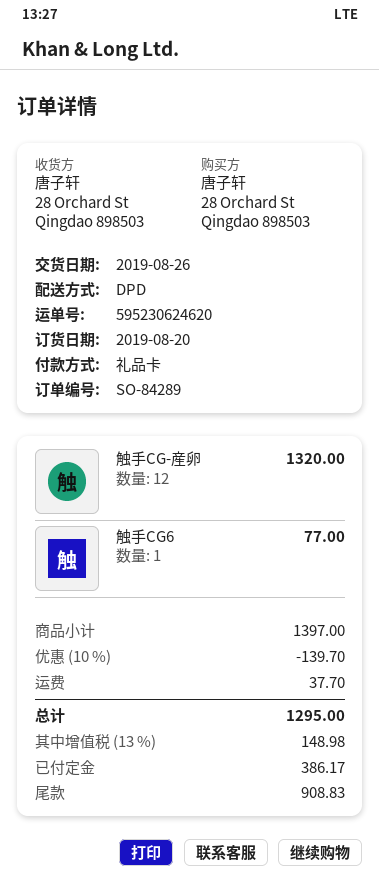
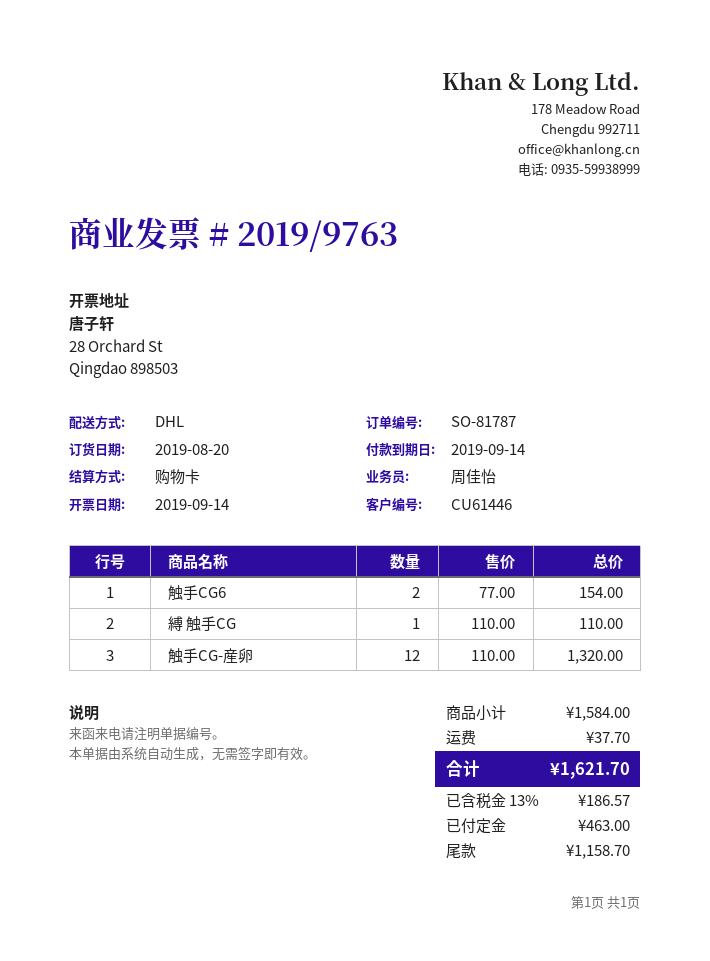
order number: SO-84289 -> SO-81787
shipping method: DPD -> DHL
触手CG6: 1 for 77.00 -> 2 for 154.00
縛 触手CG: none -> 1 for 110.00
subtotal: 1397.00 -> 1584.00
discount: 10% = 139.70 -> none
tax: 13% = 148.98 -> 13% = 186.57
total: 1295.00 -> 1621.70
deposit: 386.17 -> 463.00
balance: 908.83 -> 1158.70

